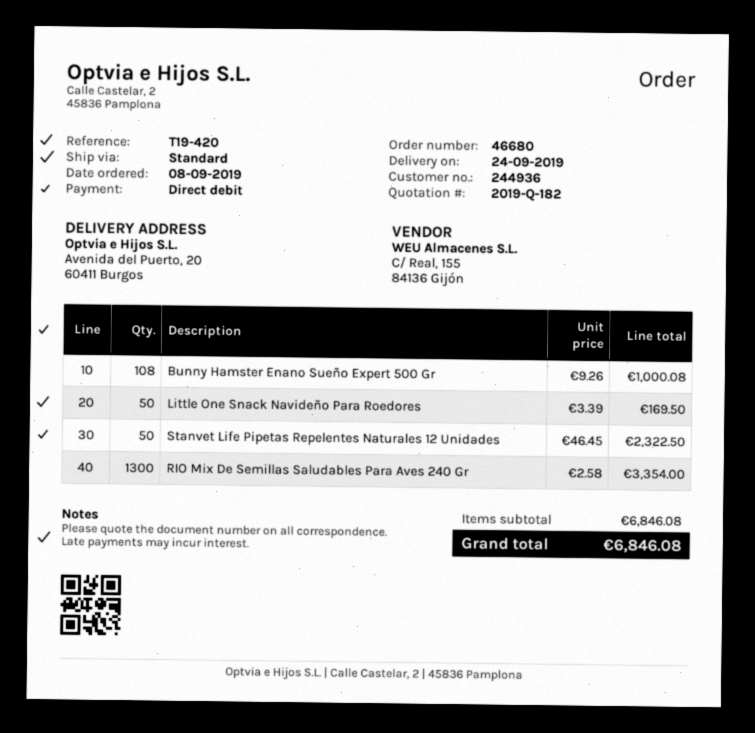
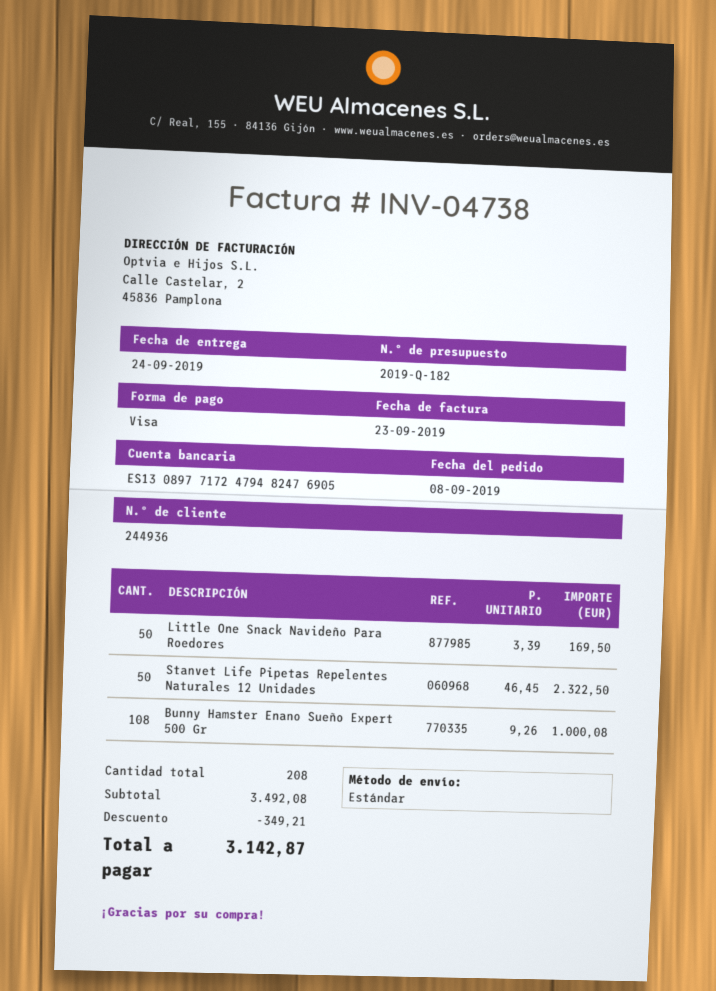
payment method: direct debit -> Visa
RIO Mix De Semillas Saludables Para Aves 240 Gr: 1300 x 2.58 = 3354.00 -> none
subtotal: 6846.08 -> 3492.08
discount: none -> 349.21
total: 6846.08 -> 3142.87

